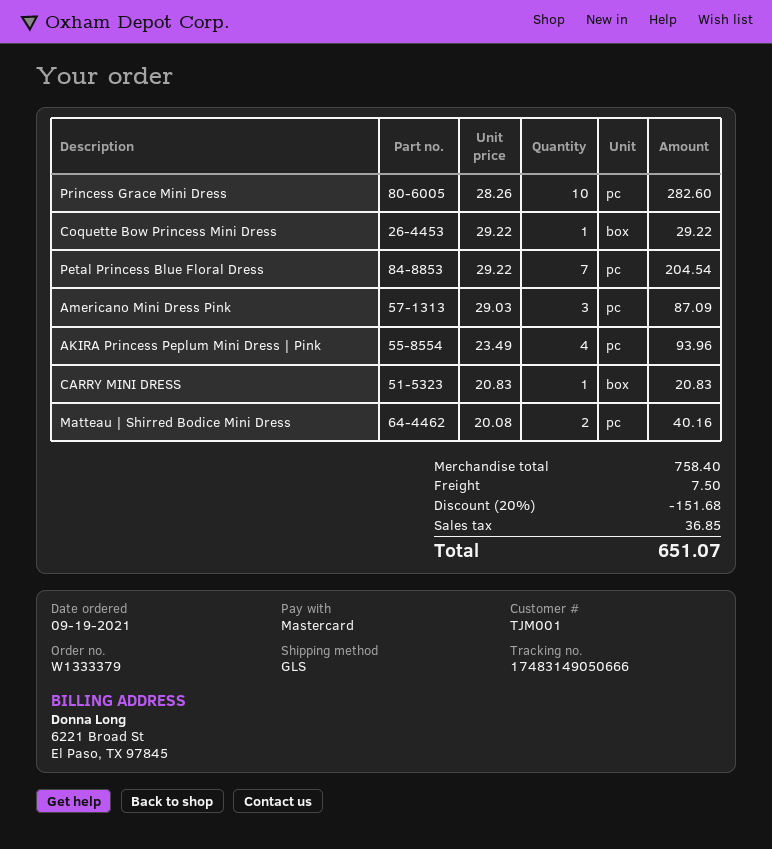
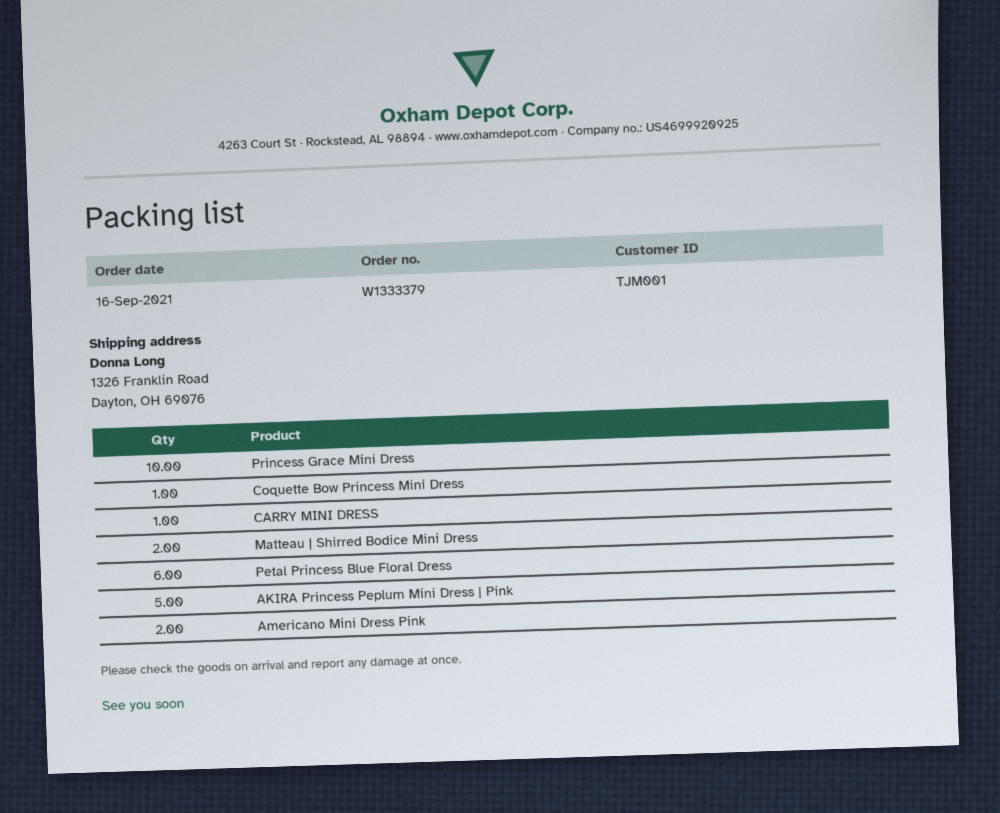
order date: 2021-09-19 -> 2021-09-16
Petal Princess Blue Floral Dress: 7 -> 6
Americano Mini Dress Pink: 3 -> 2
AKIRA Princess Peplum Mini Dress | Pink: 4 -> 5

